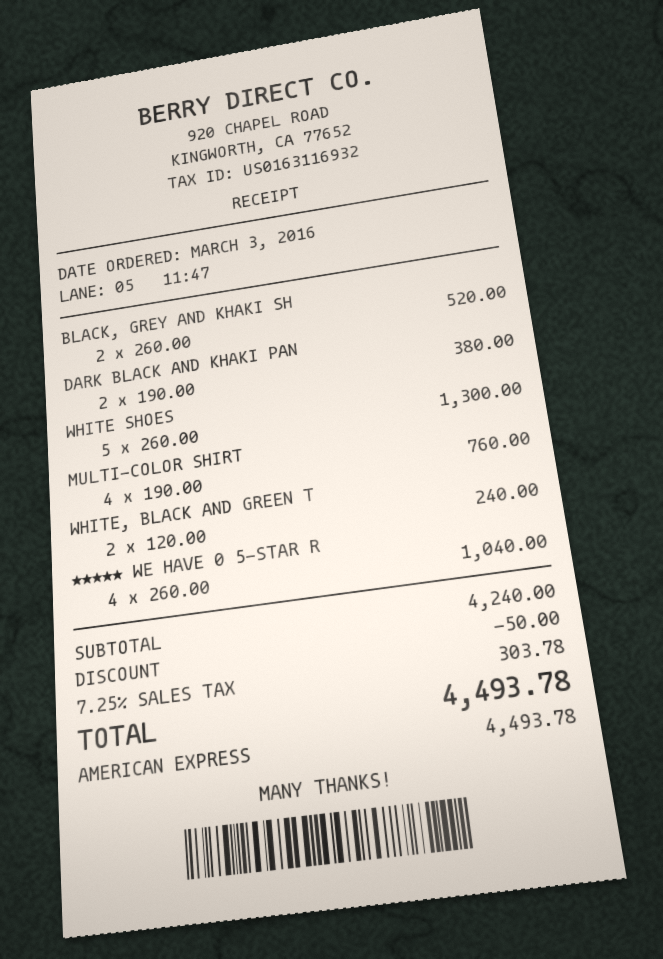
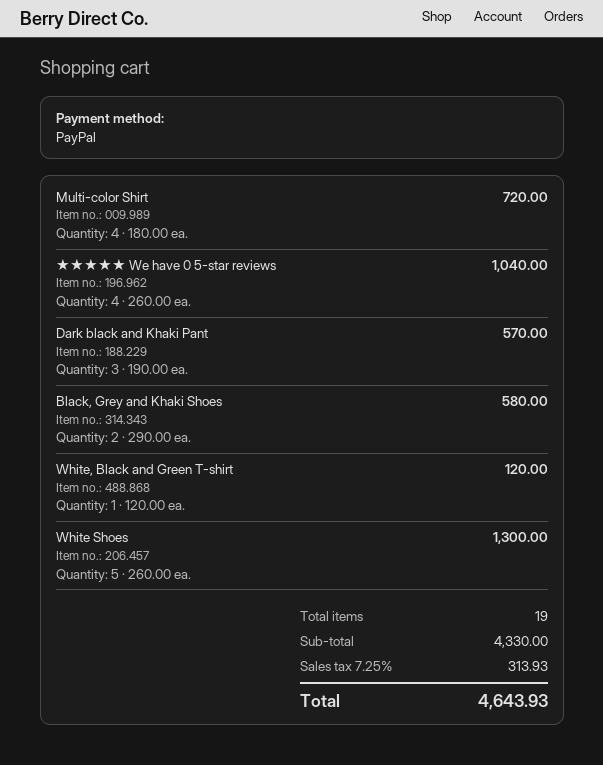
payment method: American Express -> PayPal
BLACK, GREY AND KHAKI SH: 2 x 260.00 = 520.00 -> 2 x 290.00 = 580.00
DARK BLACK AND KHAKI PAN: 2 x 190.00 = 380.00 -> 3 x 190.00 = 570.00
MULTI-COLOR SHIRT: 4 x 190.00 = 760.00 -> 4 x 180.00 = 720.00
WHITE, BLACK AND GREEN T: 2 x 120.00 = 240.00 -> 1 x 120.00 = 120.00
subtotal: 4240.00 -> 4330.00
discount: 50.00 -> none
tax: 7.25% = 303.78 -> 7.25% = 313.93
total: 4493.78 -> 4643.93

